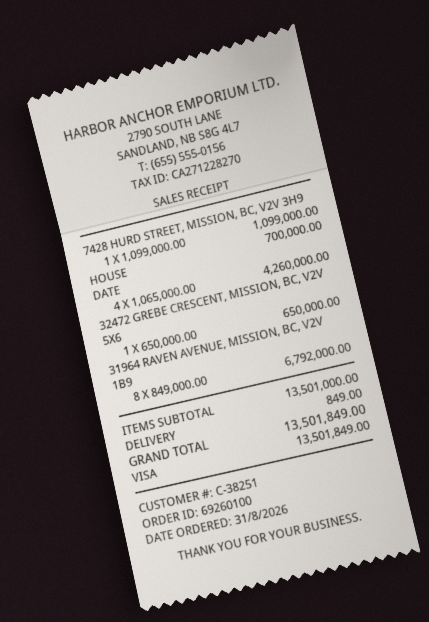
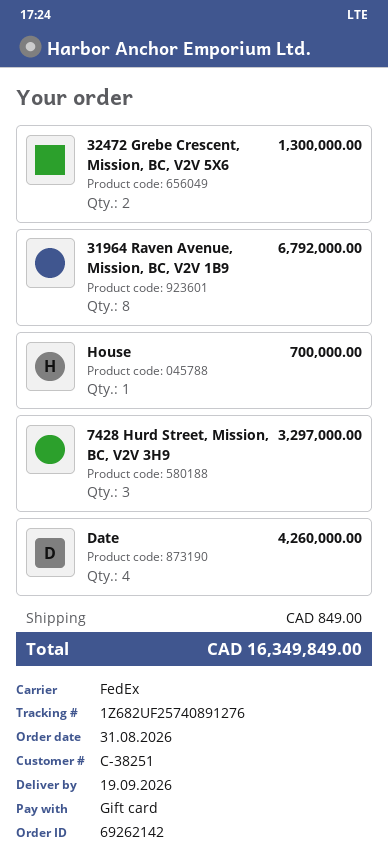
order number: 69260100 -> 69262142
payment method: Visa -> gift card
7428 HURD STREET, MISSION, BC, V2V 3H9: 1 for 1099000.00 -> 3 for 3297000.00
32472 GREBE CRESCENT, MISSION, BC, V2V 5X6: 1 for 650000.00 -> 2 for 1300000.00
total: 13501849.00 -> 16349849.00

